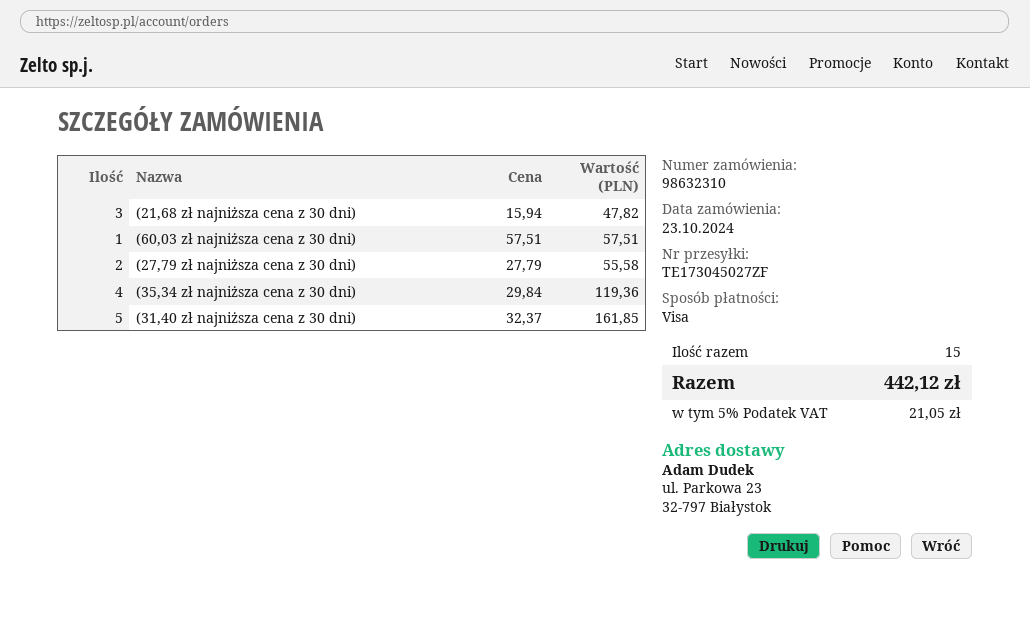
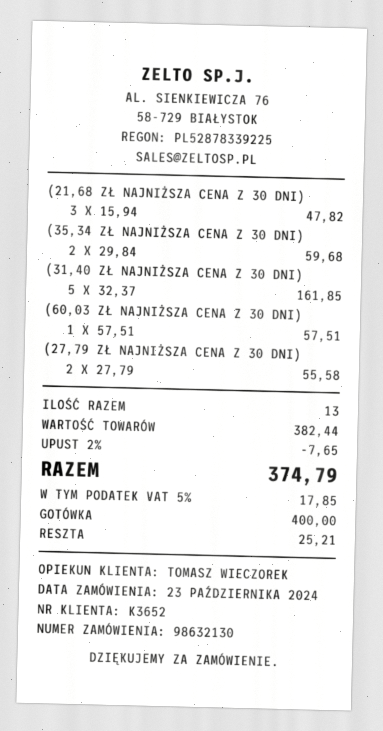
order number: 98632310 -> 98632130
payment method: Visa -> cash
(35,34 zł najniższa cena z 30 dni): 4 x 29.84 = 119.36 -> 2 x 29.84 = 59.68
total quantity: 15 -> 13
discount: none -> 2% = 7.65
tax: 5% = 21.05 -> 5% = 17.85
total: 442.12 -> 374.79

